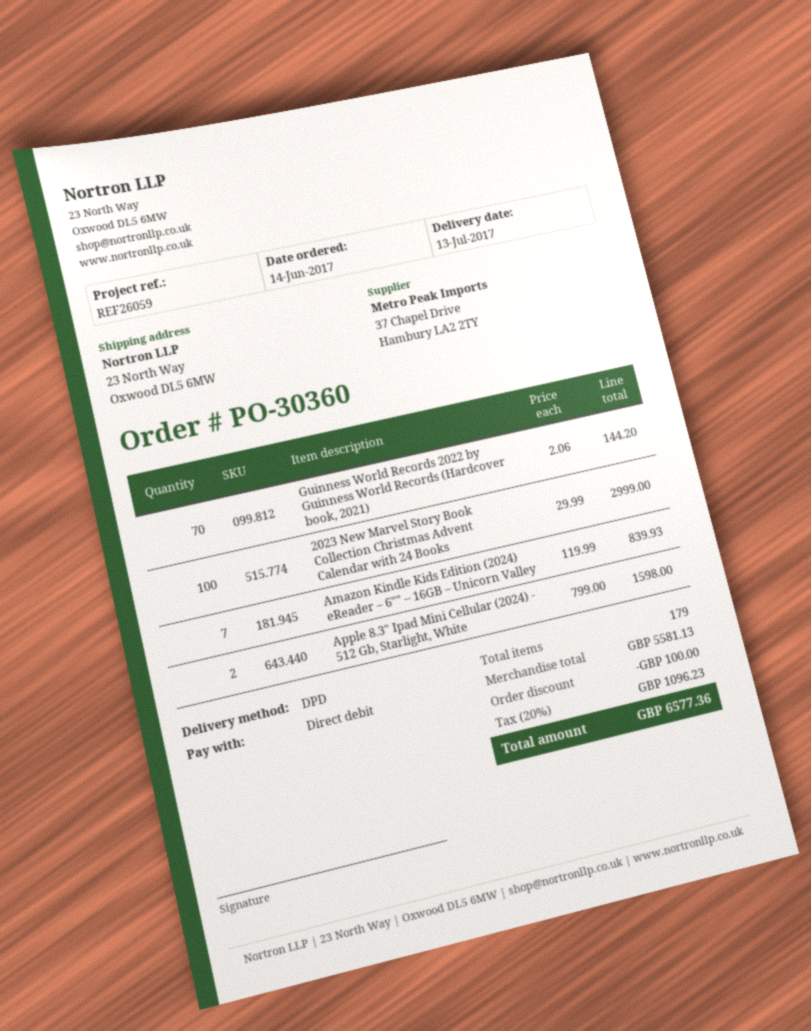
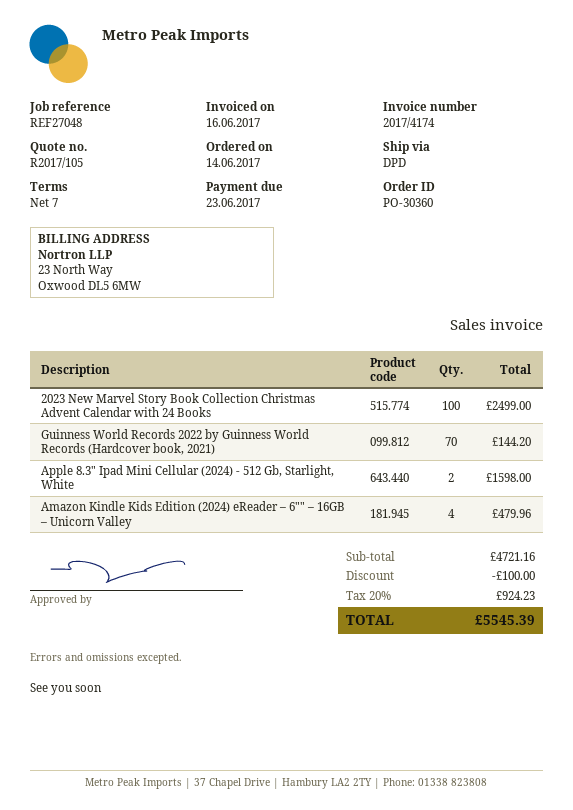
reference: REF26059 -> REF27048
2023 New Marvel Story Book Collection Christmas Advent Calendar with 24 Books: 100 for 2999.00 -> 100 for 2499.00
Amazon Kindle Kids Edition (2024) eReader – 6"" – 16GB – Unicorn Valley: 7 for 839.93 -> 4 for 479.96
subtotal: 5581.13 -> 4721.16
tax: 20% = 1096.23 -> 20% = 924.23
total: 6577.36 -> 5545.39

